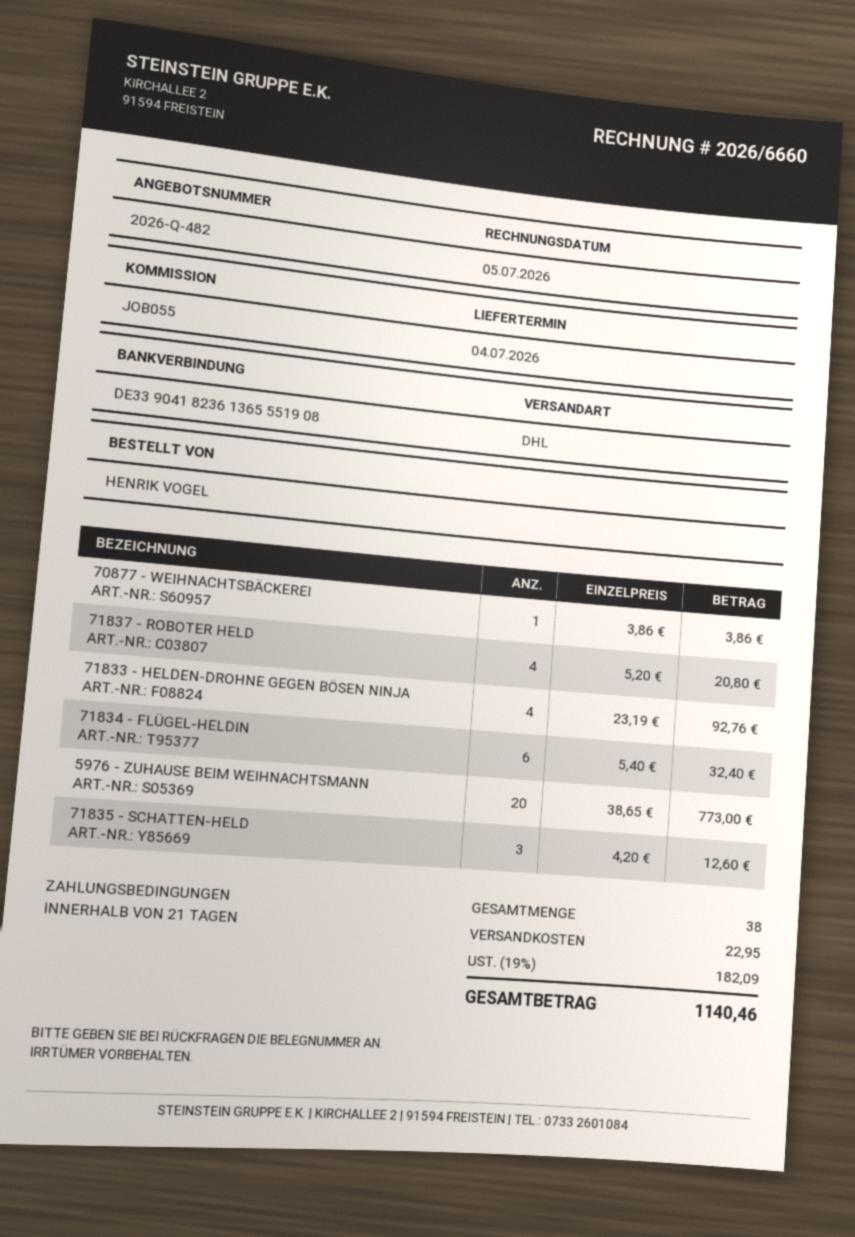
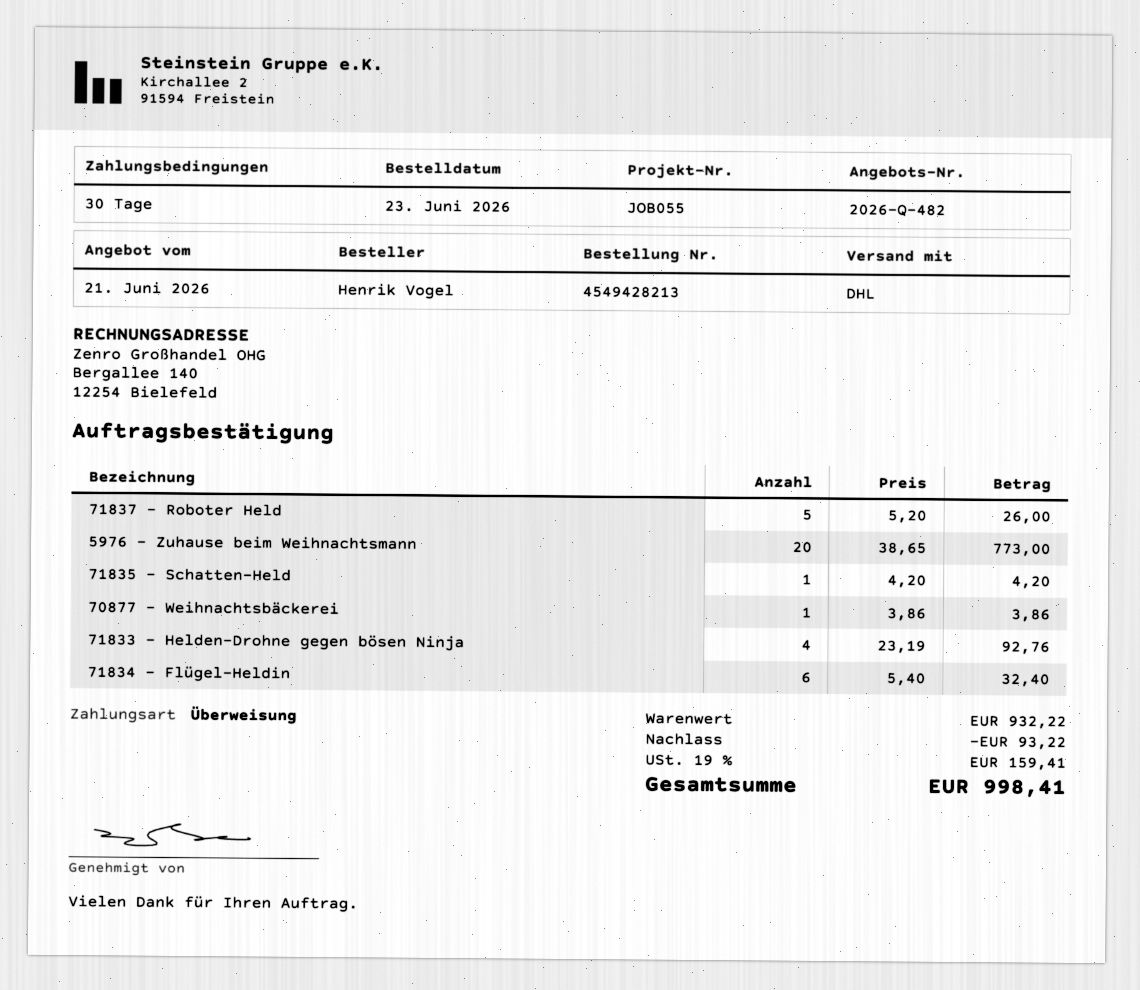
payment terms: 21 days -> 30 days
71837 - ROBOTER HELD: 4 x 5.20 = 20.80 -> 5 x 5.20 = 26.00
71835 - SCHATTEN-HELD: 3 x 4.20 = 12.60 -> 1 x 4.20 = 4.20
discount: none -> 93.22
shipping: 22.95 -> none
tax: 19% = 182.09 -> 19% = 159.41
total: 1140.46 -> 998.41

